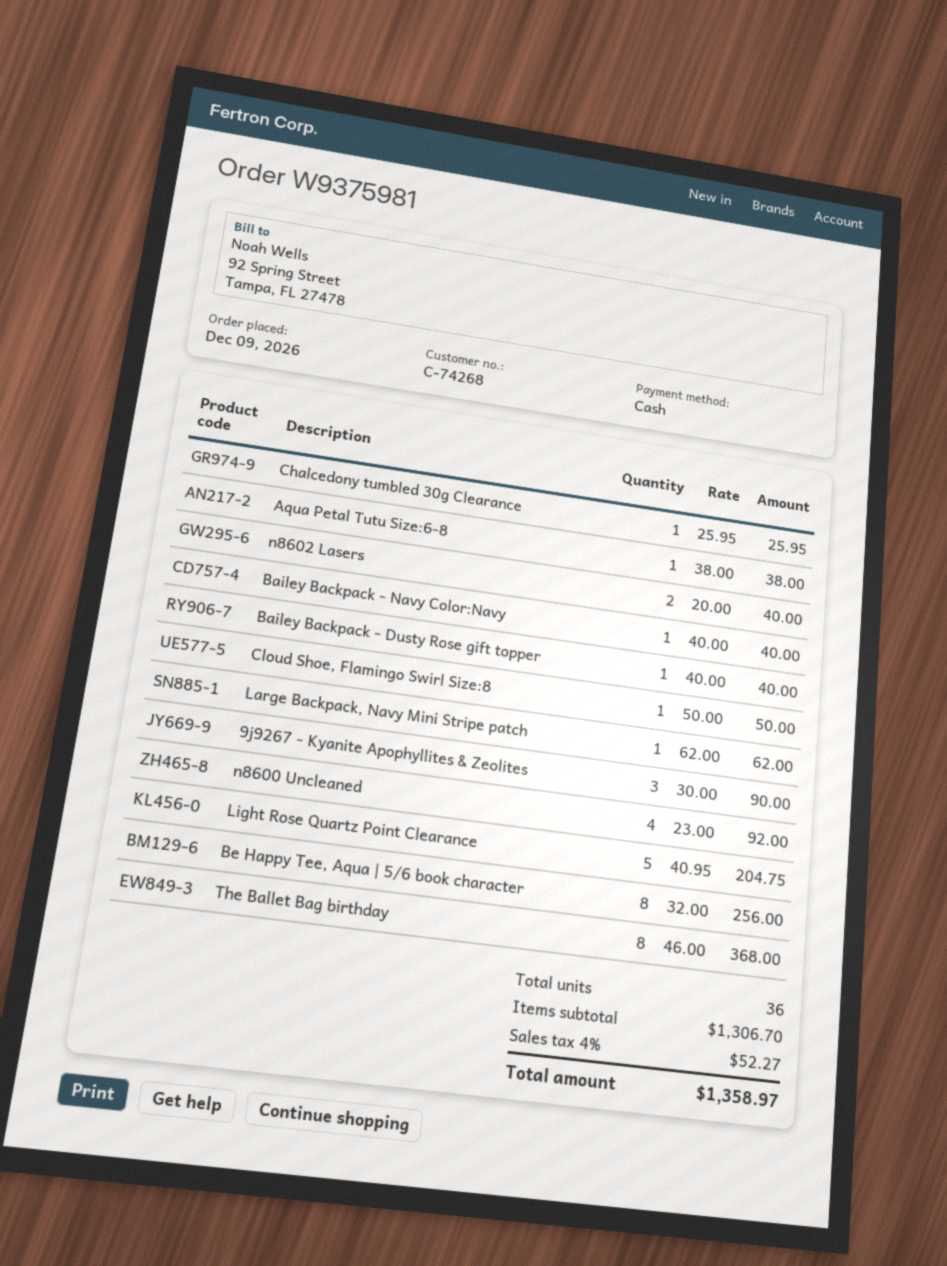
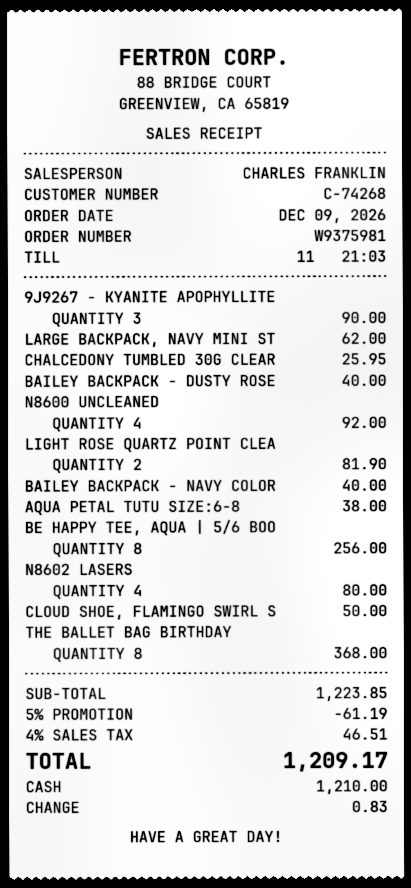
n8602 Lasers: 2 for 40.00 -> 4 for 80.00
Light Rose Quartz Point Clearance: 5 for 204.75 -> 2 for 81.90
subtotal: 1306.70 -> 1223.85
discount: none -> 5% = 61.19
tax: 4% = 52.27 -> 4% = 46.51
total: 1358.97 -> 1209.17

